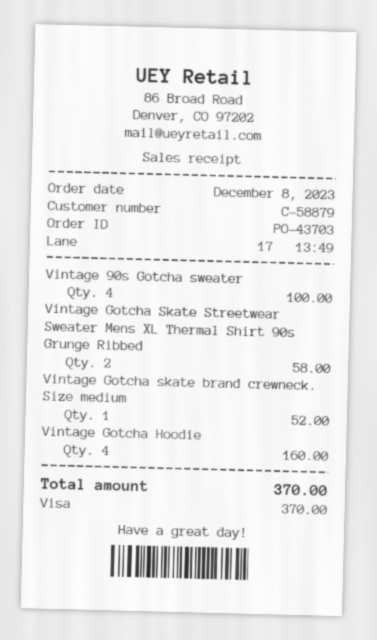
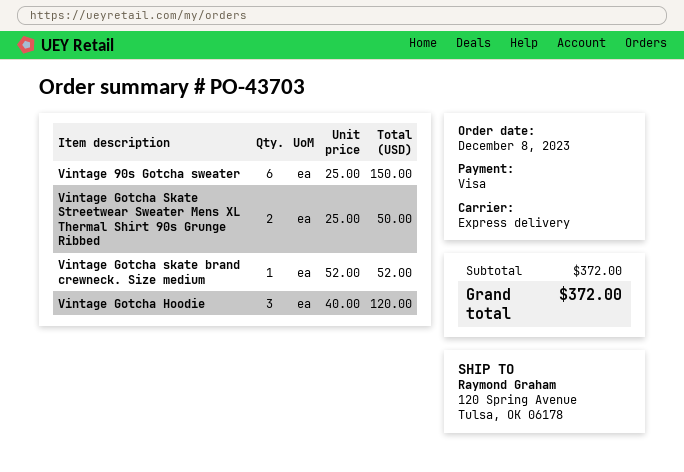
Vintage 90s Gotcha sweater: 4 for 100.00 -> 6 for 150.00
Vintage Gotcha Skate Streetwear Sweater Mens XL Thermal Shirt 90s Grunge Ribbed: 2 for 58.00 -> 2 for 50.00
Vintage Gotcha Hoodie: 4 for 160.00 -> 3 for 120.00
total: 370.00 -> 372.00

